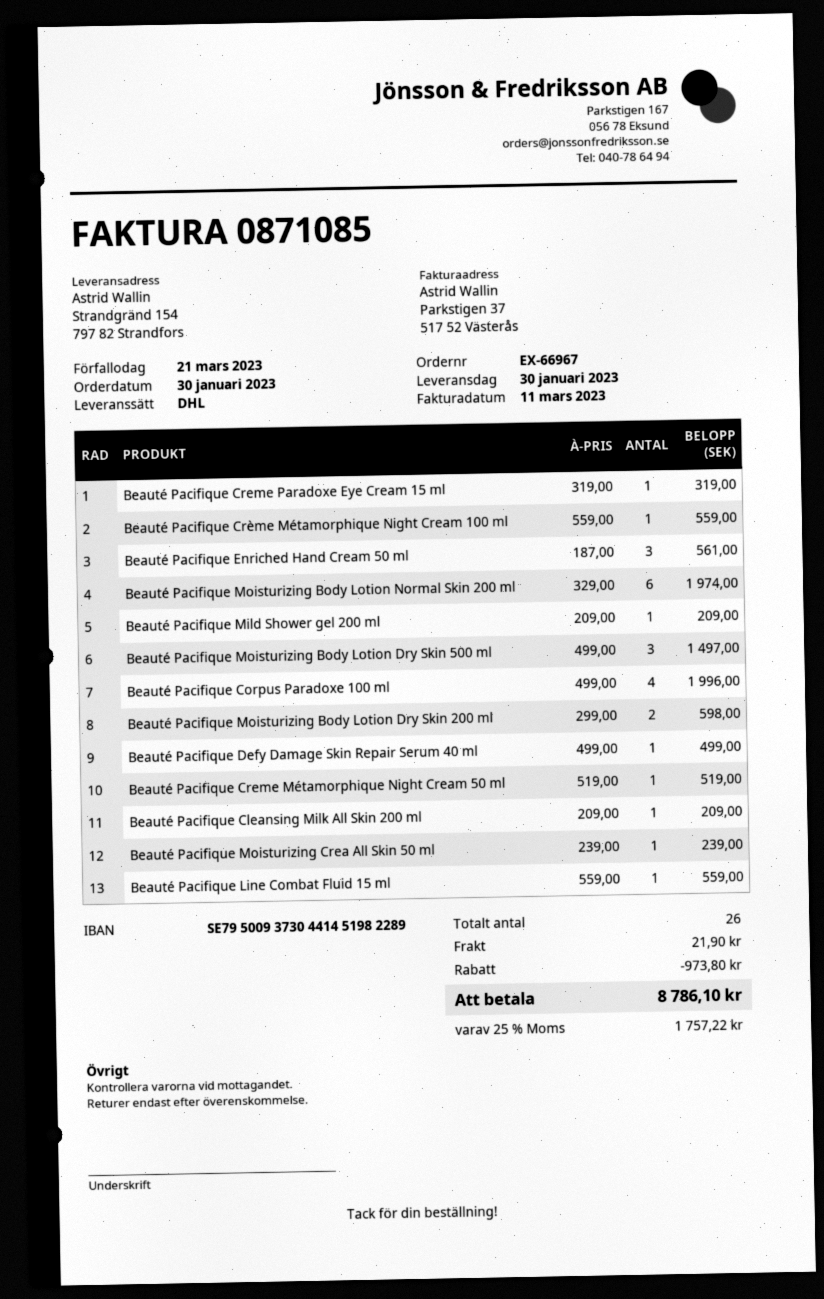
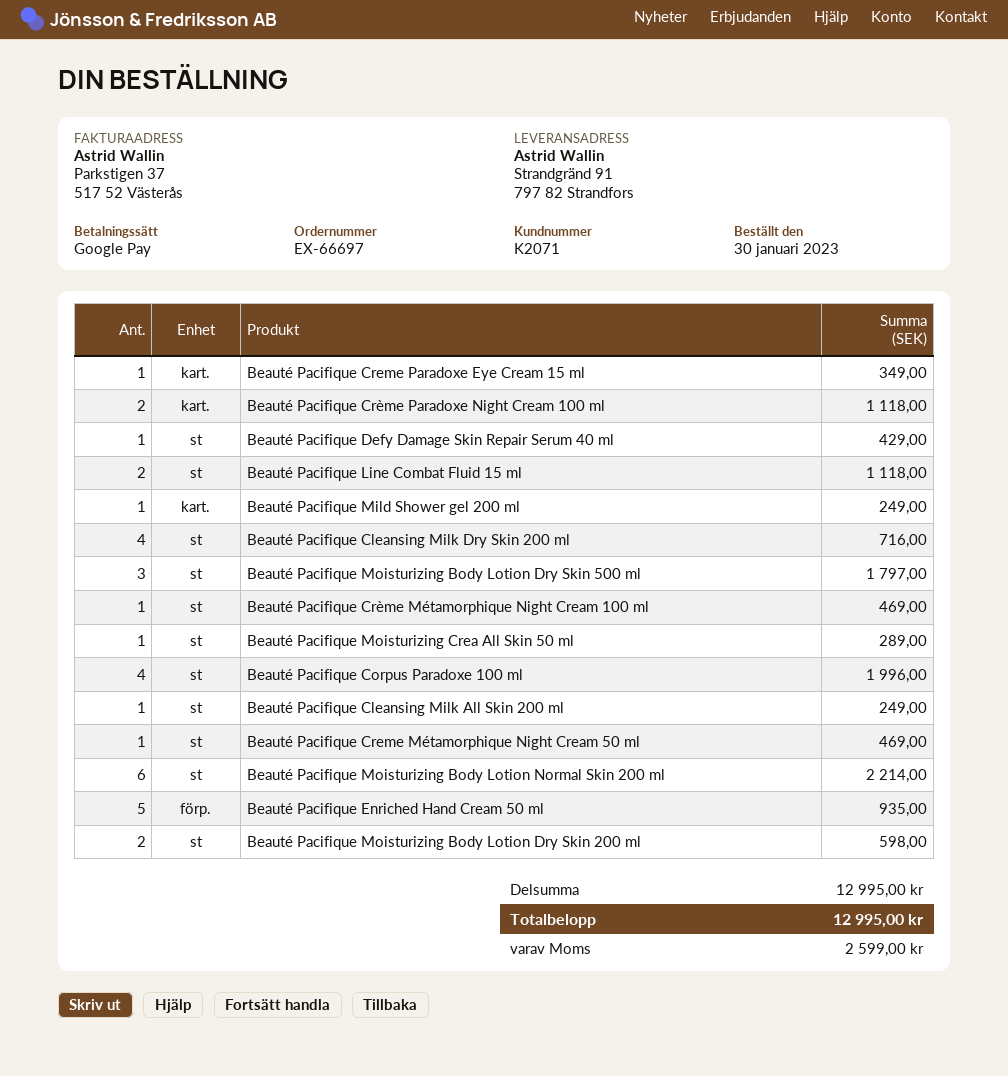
order number: EX-66967 -> EX-66697
ship to: Strandgränd 154, 797 82 Strandfors -> Strandgränd 91, 797 82 Strandfors
Beauté Pacifique Creme Paradoxe Eye Cream 15 ml: 1 for 319.00 -> 1 for 349.00
Beauté Pacifique Crème Métamorphique Night Cream 100 ml: 1 for 559.00 -> 1 for 469.00
Beauté Pacifique Enriched Hand Cream 50 ml: 3 for 561.00 -> 5 for 935.00
Beauté Pacifique Moisturizing Body Lotion Normal Skin 200 ml: 6 for 1974.00 -> 6 for 2214.00
Beauté Pacifique Mild Shower gel 200 ml: 1 for 209.00 -> 1 for 249.00
Beauté Pacifique Moisturizing Body Lotion Dry Skin 500 ml: 3 for 1497.00 -> 3 for 1797.00
Beauté Pacifique Defy Damage Skin Repair Serum 40 ml: 1 for 499.00 -> 1 for 429.00
Beauté Pacifique Creme Métamorphique Night Cream 50 ml: 1 for 519.00 -> 1 for 469.00
Beauté Pacifique Cleansing Milk All Skin 200 ml: 1 for 209.00 -> 1 for 249.00
Beauté Pacifique Moisturizing Crea All Skin 50 ml: 1 for 239.00 -> 1 for 289.00
Beauté Pacifique Line Combat Fluid 15 ml: 1 for 559.00 -> 2 for 1118.00
Beauté Pacifique Crème Paradoxe Night Cream 100 ml: none -> 2 for 1118.00
Beauté Pacifique Cleansing Milk Dry Skin 200 ml: none -> 4 for 716.00
discount: 973.80 -> none
shipping: 21.90 -> none
tax: 1757.22 -> 2599.00
total: 8786.10 -> 12995.00

